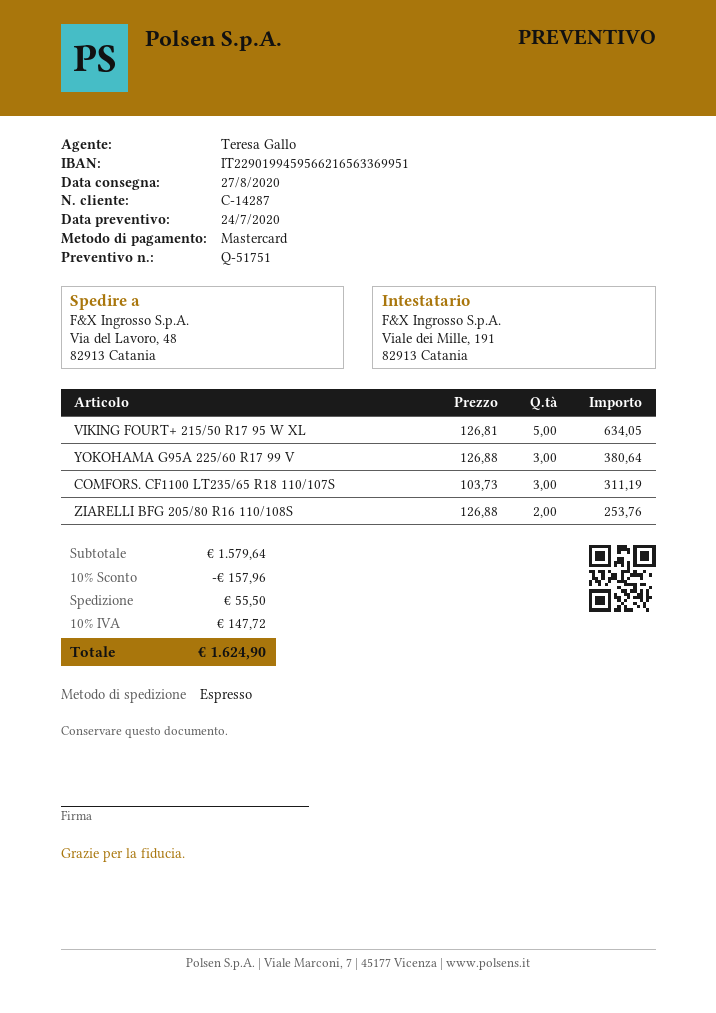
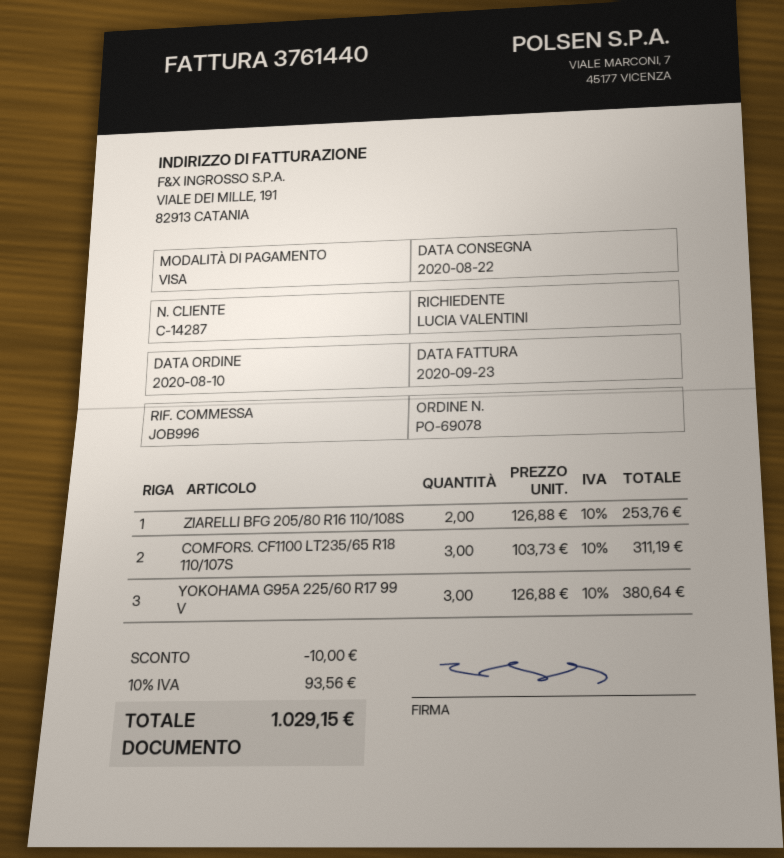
delivery date: 2020-08-27 -> 2020-08-22
payment method: Mastercard -> Visa
VIKING FOURT+ 215/50 R17 95 W XL: 5 x 126.81 = 634.05 -> none
discount: 157.96 -> 10.00
shipping: 55.50 -> none
tax: 10% = 147.72 -> 10% = 93.56
total: 1624.90 -> 1029.15

